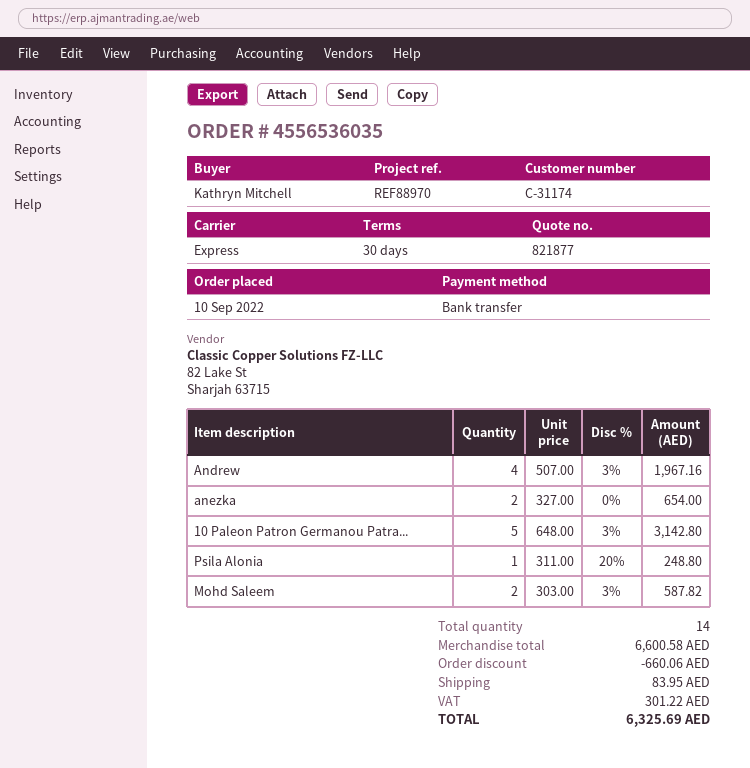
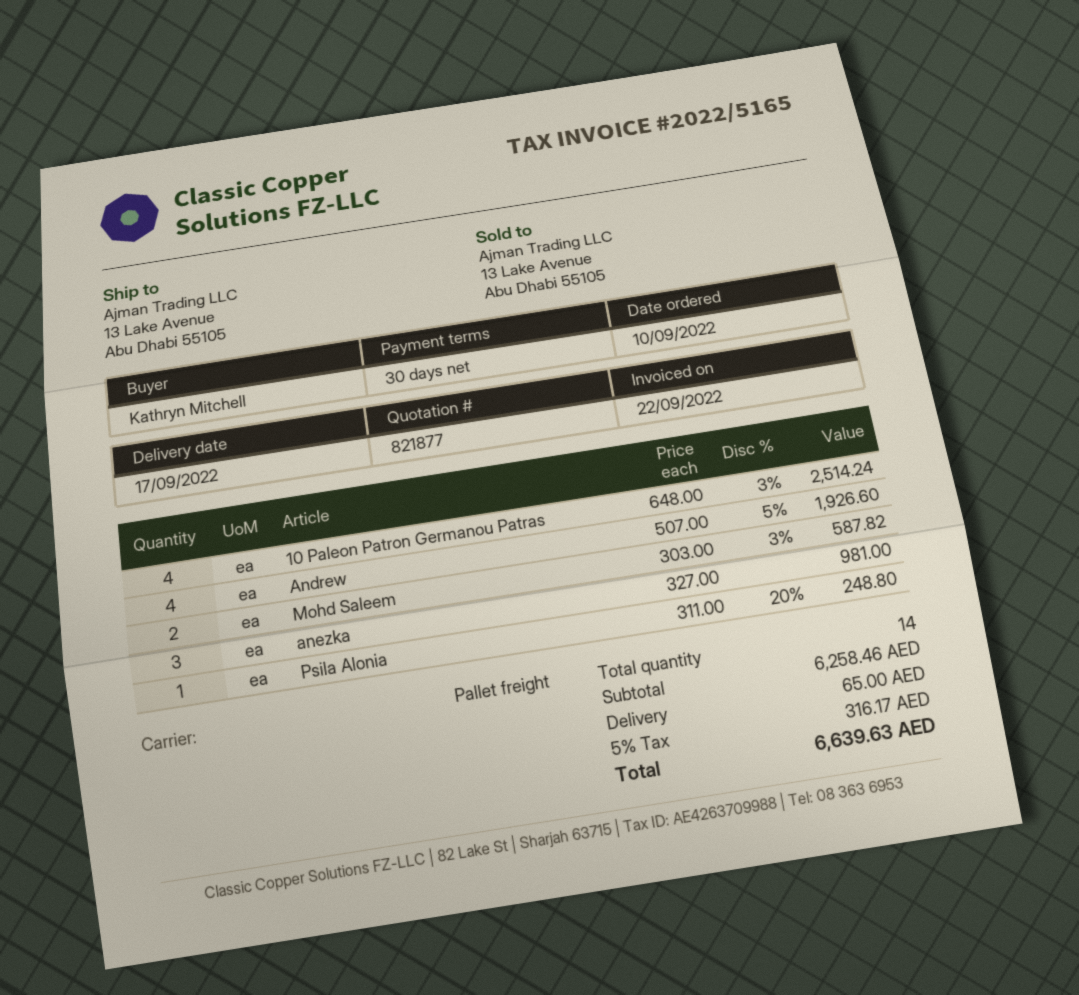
shipping method: express -> pallet freight
Andrew: 4 x 507.00 - 3% = 1967.16 -> 4 x 507.00 - 5% = 1926.60
anezka: 2 x 327.00 = 654.00 -> 3 x 327.00 = 981.00
10 Paleon Patron Germanou Patra...: 5 x 648.00 - 3% = 3142.80 -> 4 x 648.00 - 3% = 2514.24
subtotal: 6600.58 -> 6258.46
discount: 660.06 -> none
shipping: 83.95 -> 65.00
tax: 301.22 -> 316.17
total: 6325.69 -> 6639.63

